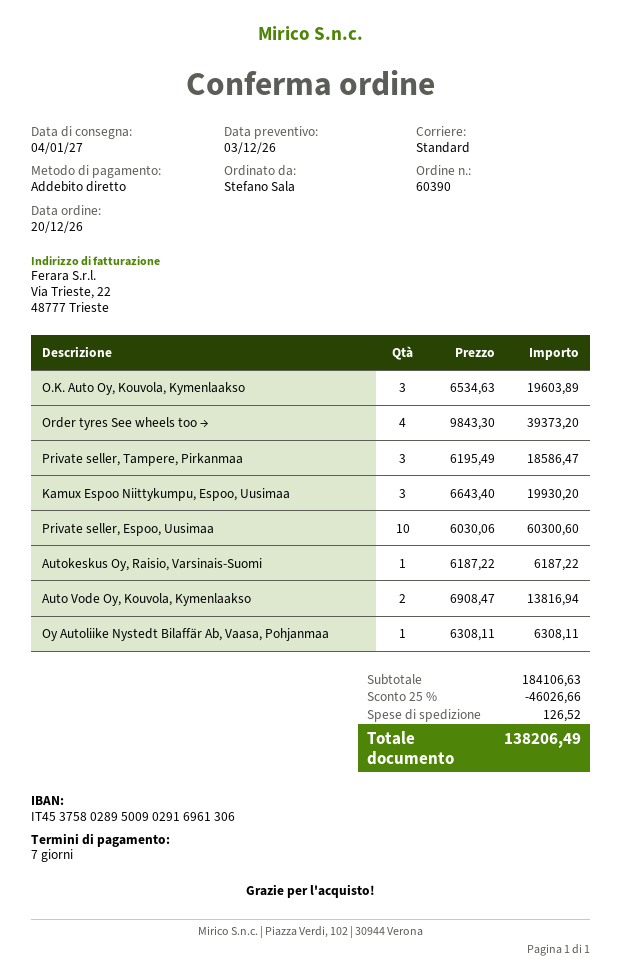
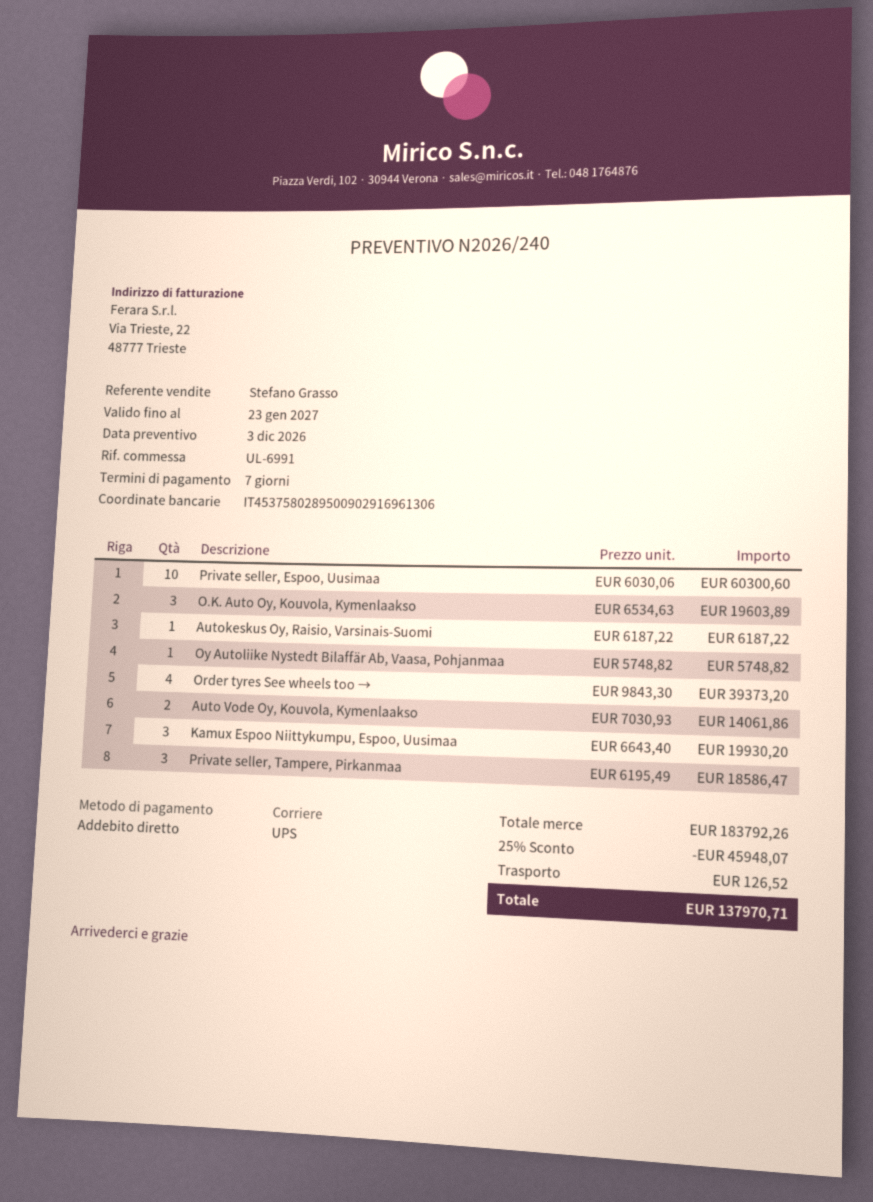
shipping method: standard -> UPS
Auto Vode Oy, Kouvola, Kymenlaakso: 2 x 6908.47 = 13816.94 -> 2 x 7030.93 = 14061.86
Oy Autoliike Nystedt Bilaffär Ab, Vaasa, Pohjanmaa: 1 x 6308.11 = 6308.11 -> 1 x 5748.82 = 5748.82
subtotal: 184106.63 -> 183792.26
discount: 25% = 46026.66 -> 25% = 45948.07
total: 138206.49 -> 137970.71

